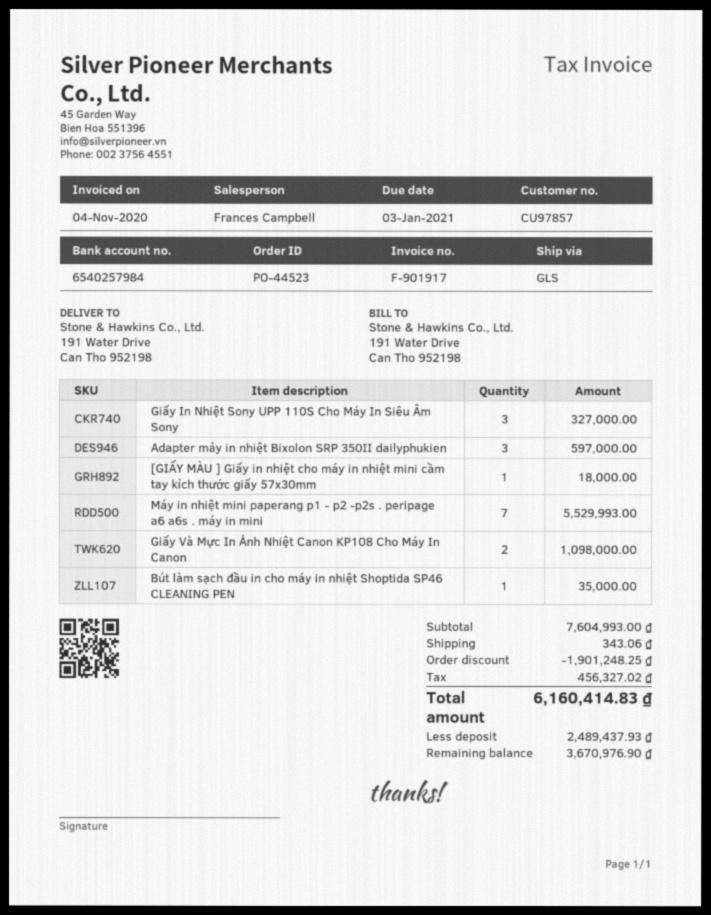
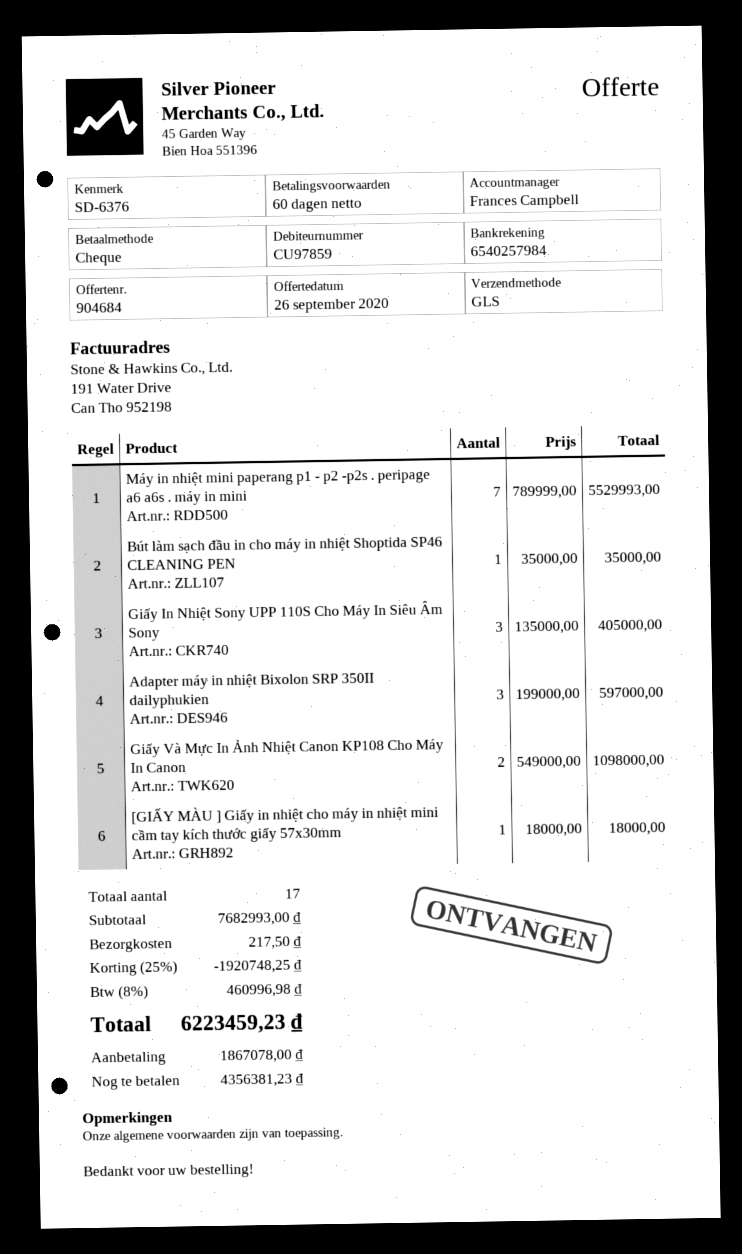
customer number: CU97857 -> CU97859
Giấy In Nhiệt Sony UPP 110S Cho Máy In Siêu Âm Sony: 3 for 327000.00 -> 3 for 405000.00
subtotal: 7604993.00 -> 7682993.00
discount: 1901248.25 -> 1920748.25
shipping: 343.06 -> 217.50
tax: 456327.02 -> 460996.98
total: 6160414.83 -> 6223459.23
deposit: 2489437.93 -> 1867078.00
balance: 3670976.90 -> 4356381.23

